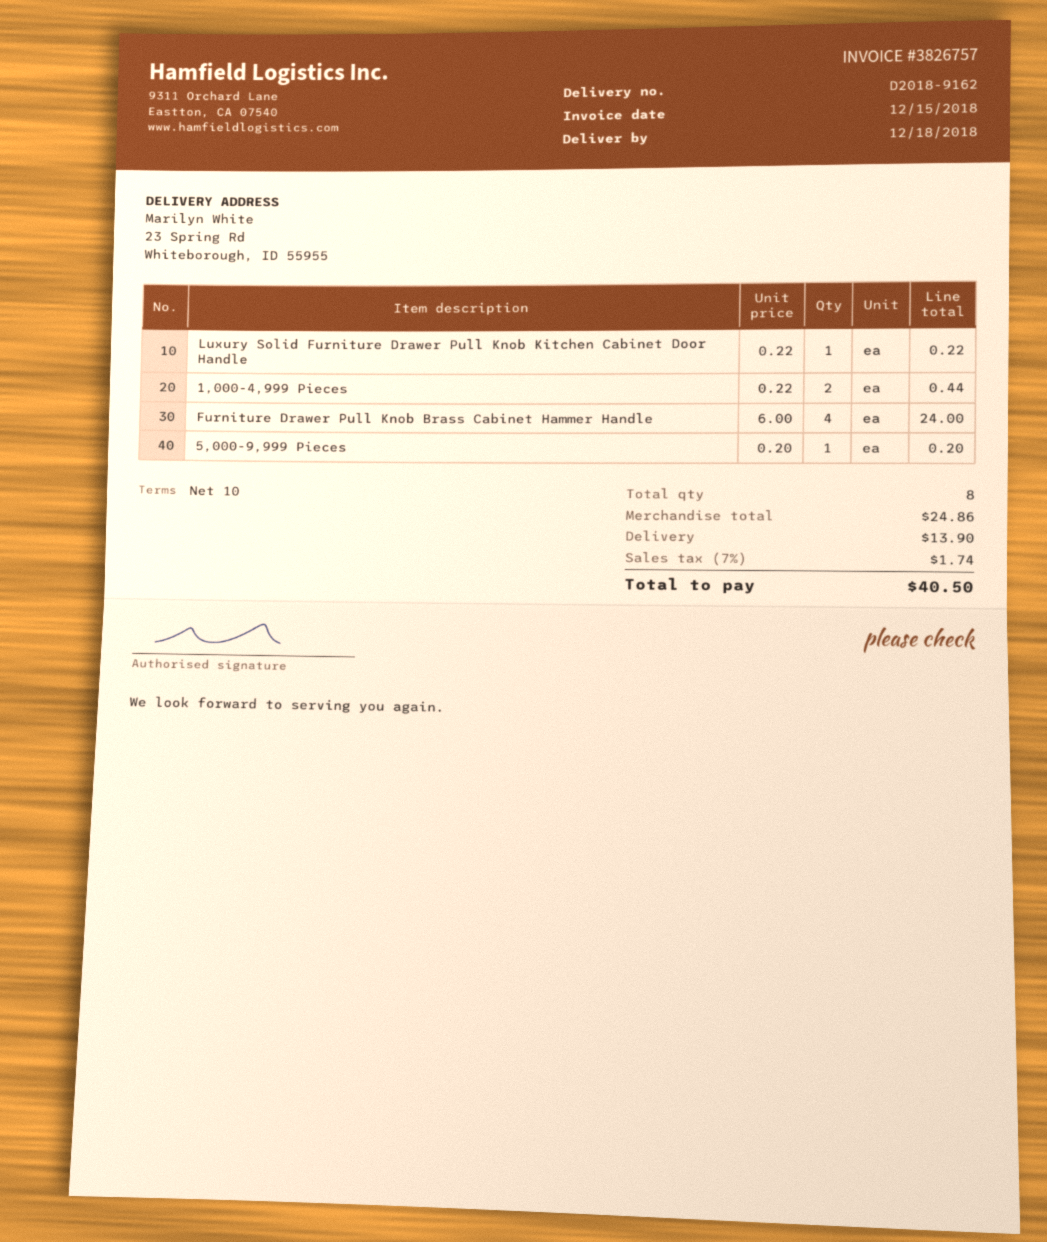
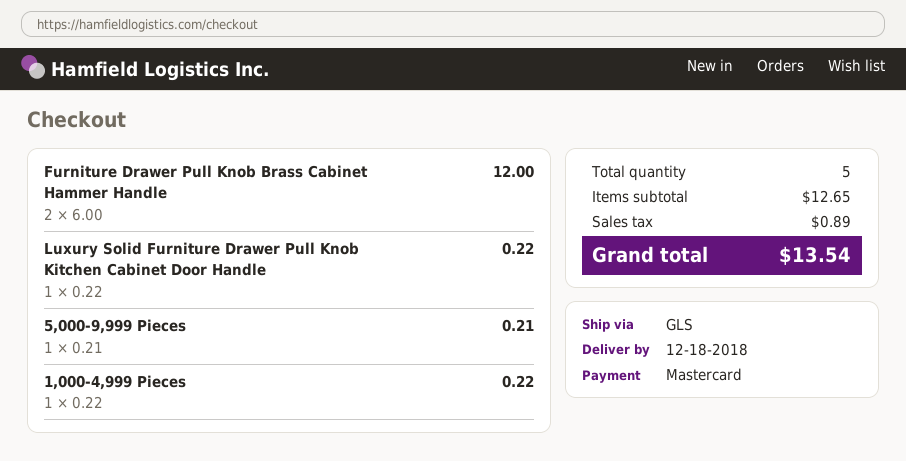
1,000-4,999 Pieces: 2 x 0.22 = 0.44 -> 1 x 0.22 = 0.22
Furniture Drawer Pull Knob Brass Cabinet Hammer Handle: 4 x 6.00 = 24.00 -> 2 x 6.00 = 12.00
5,000-9,999 Pieces: 1 x 0.20 = 0.20 -> 1 x 0.21 = 0.21
total quantity: 8 -> 5
subtotal: 24.86 -> 12.65
shipping: 13.90 -> none
tax: 1.74 -> 0.89
total: 40.50 -> 13.54

